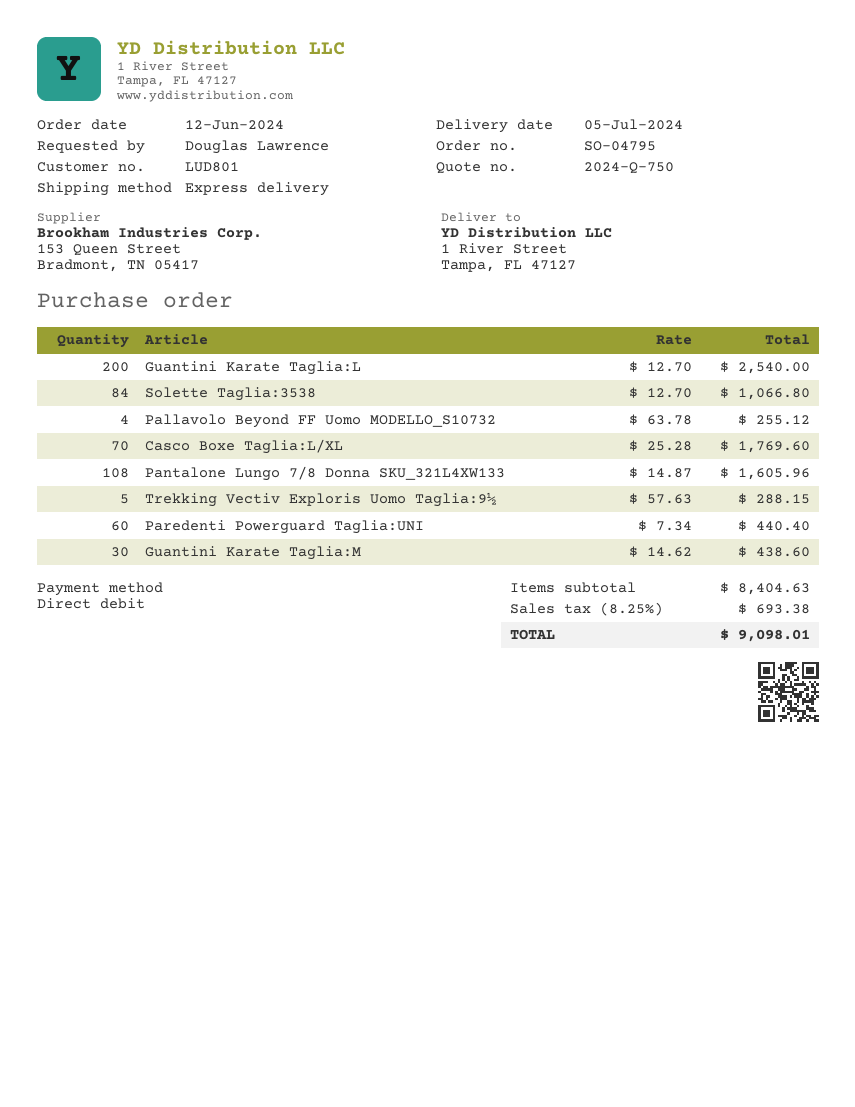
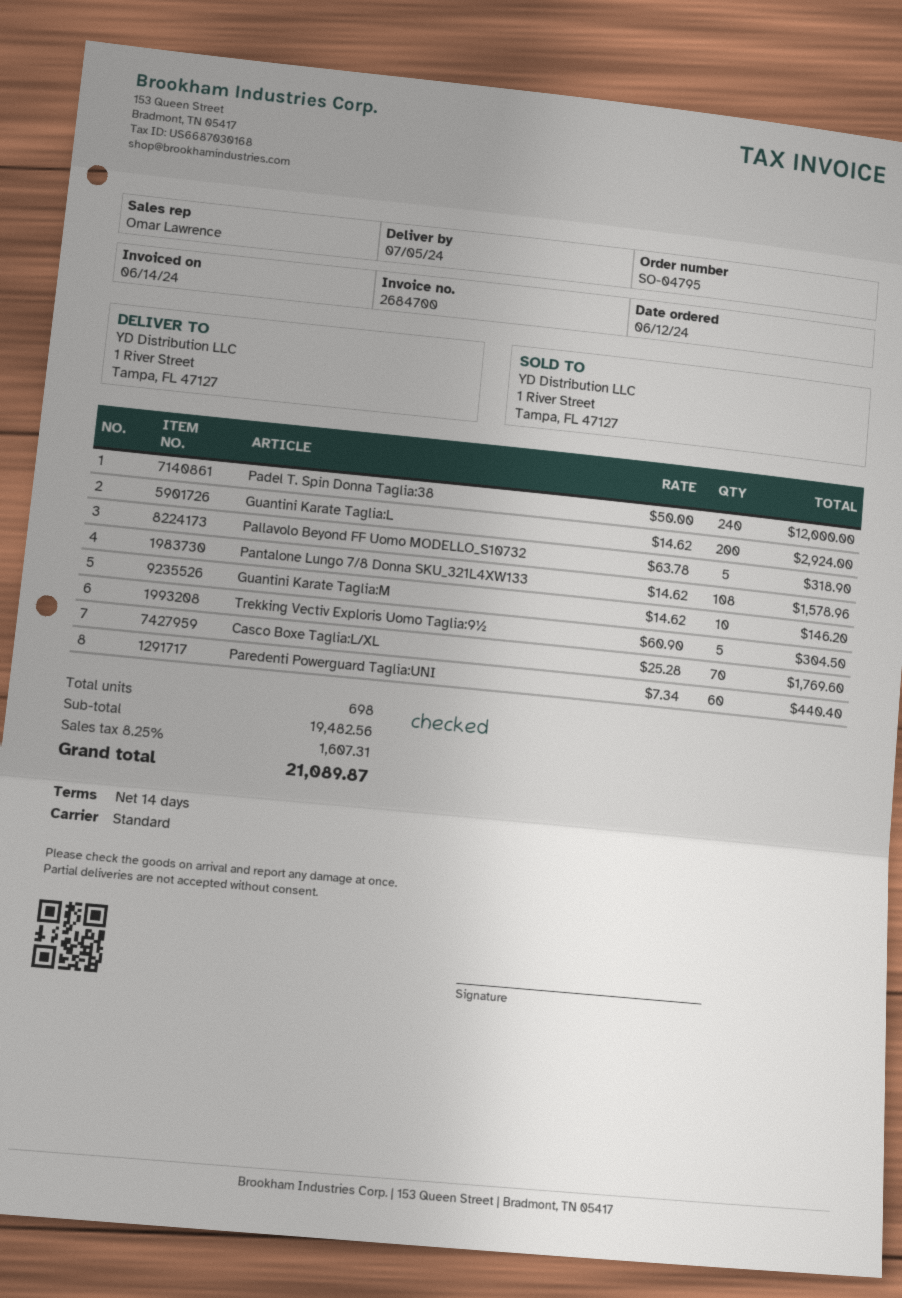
shipping method: express -> standard
Guantini Karate Taglia:L: 200 x 12.70 = 2540.00 -> 200 x 14.62 = 2924.00
Solette Taglia:3538: 84 x 12.70 = 1066.80 -> none
Pallavolo Beyond FF Uomo MODELLO_S10732: 4 x 63.78 = 255.12 -> 5 x 63.78 = 318.90
Pantalone Lungo 7/8 Donna SKU_321L4XW133: 108 x 14.87 = 1605.96 -> 108 x 14.62 = 1578.96
Trekking Vectiv Exploris Uomo Taglia:9½: 5 x 57.63 = 288.15 -> 5 x 60.90 = 304.50
Guantini Karate Taglia:M: 30 x 14.62 = 438.60 -> 10 x 14.62 = 146.20
Padel T. Spin Donna Taglia:38: none -> 240 x 50.00 = 12000.00
subtotal: 8404.63 -> 19482.56
tax: 8.25% = 693.38 -> 8.25% = 1607.31
total: 9098.01 -> 21089.87

